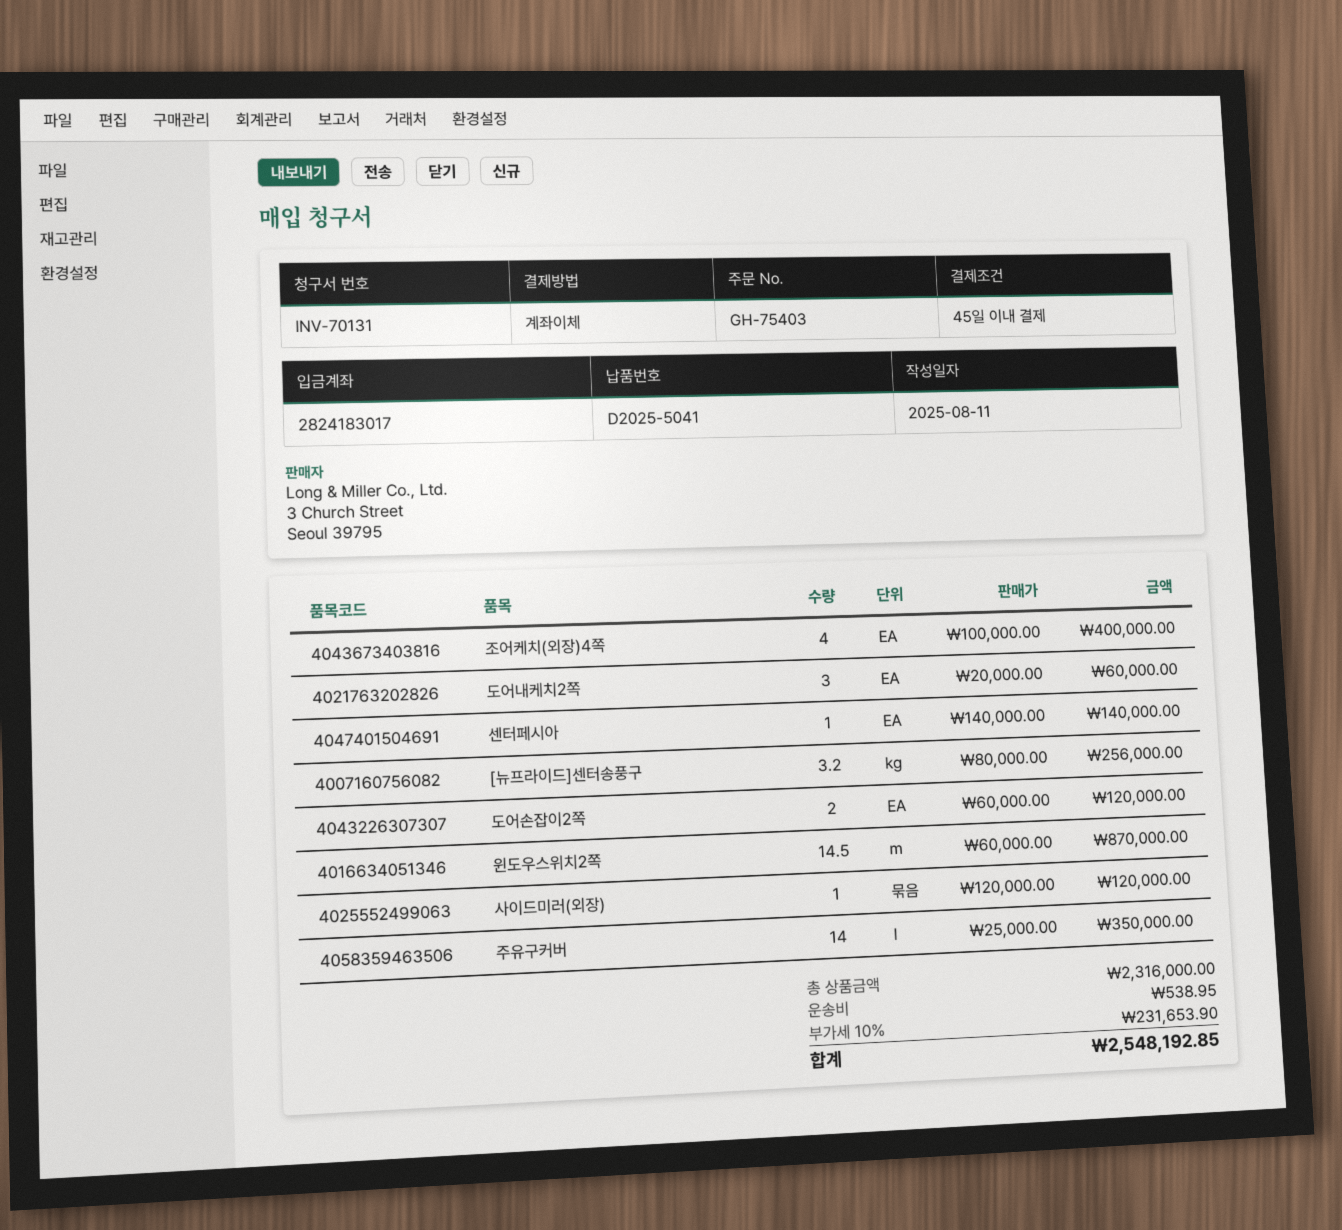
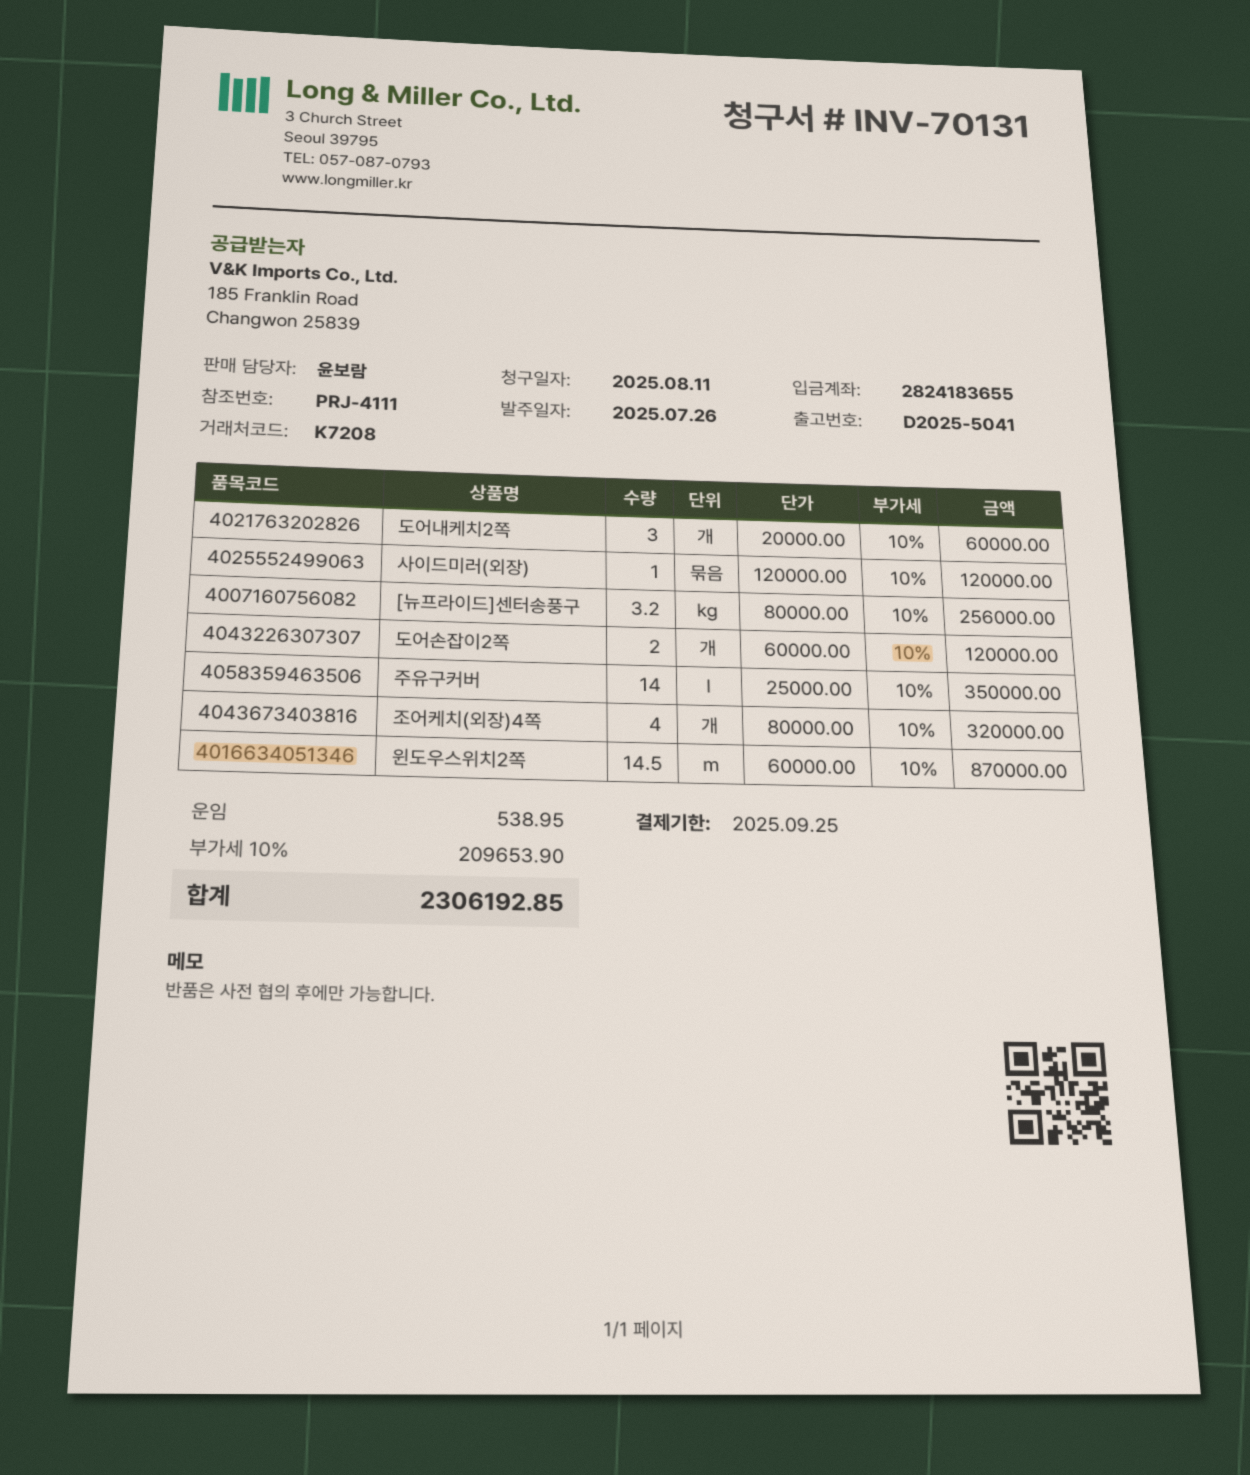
bank account: 2824183017 -> 2824183655
조어케치(외장)4쪽: 4 x 100000.00 = 400000.00 -> 4 x 80000.00 = 320000.00
센터페시아: 1 x 140000.00 = 140000.00 -> none
tax: 10% = 231653.90 -> 10% = 209653.90
total: 2548192.85 -> 2306192.85

